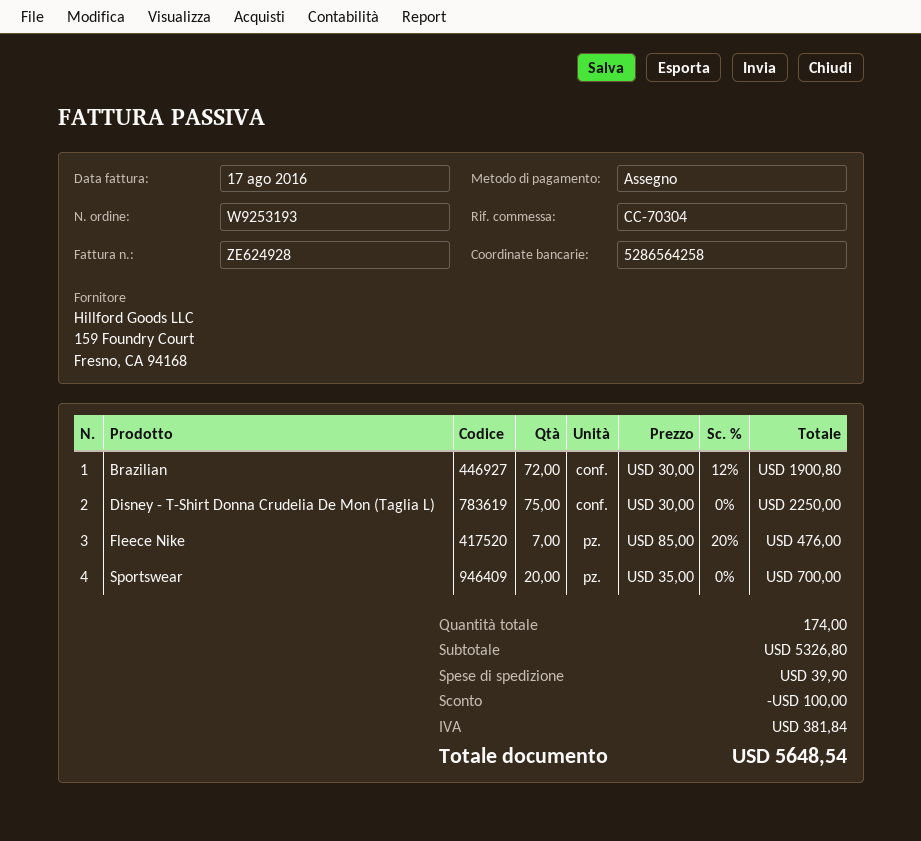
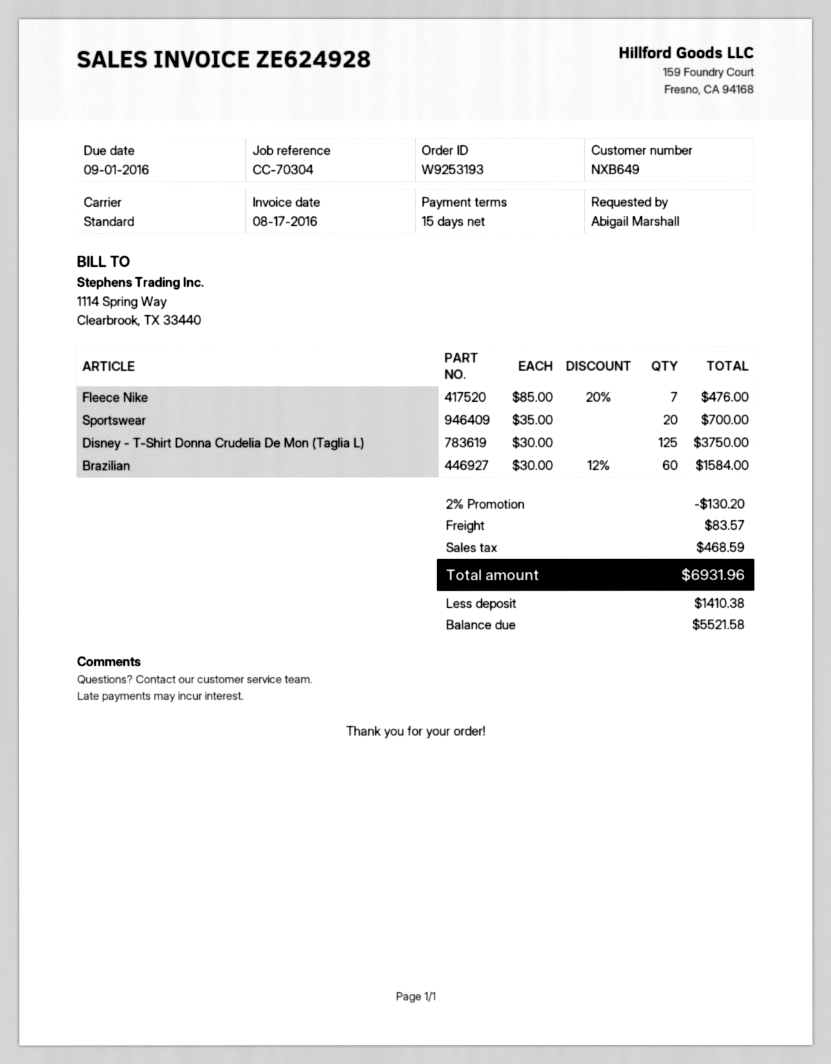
Brazilian: 72 x 30.00 - 12% = 1900.80 -> 60 x 30.00 - 12% = 1584.00
Disney - T-Shirt Donna Crudelia De Mon (Taglia L): 75 x 30.00 = 2250.00 -> 125 x 30.00 = 3750.00
discount: 100.00 -> 130.20
shipping: 39.90 -> 83.57
tax: 381.84 -> 468.59
total: 5648.54 -> 6931.96

